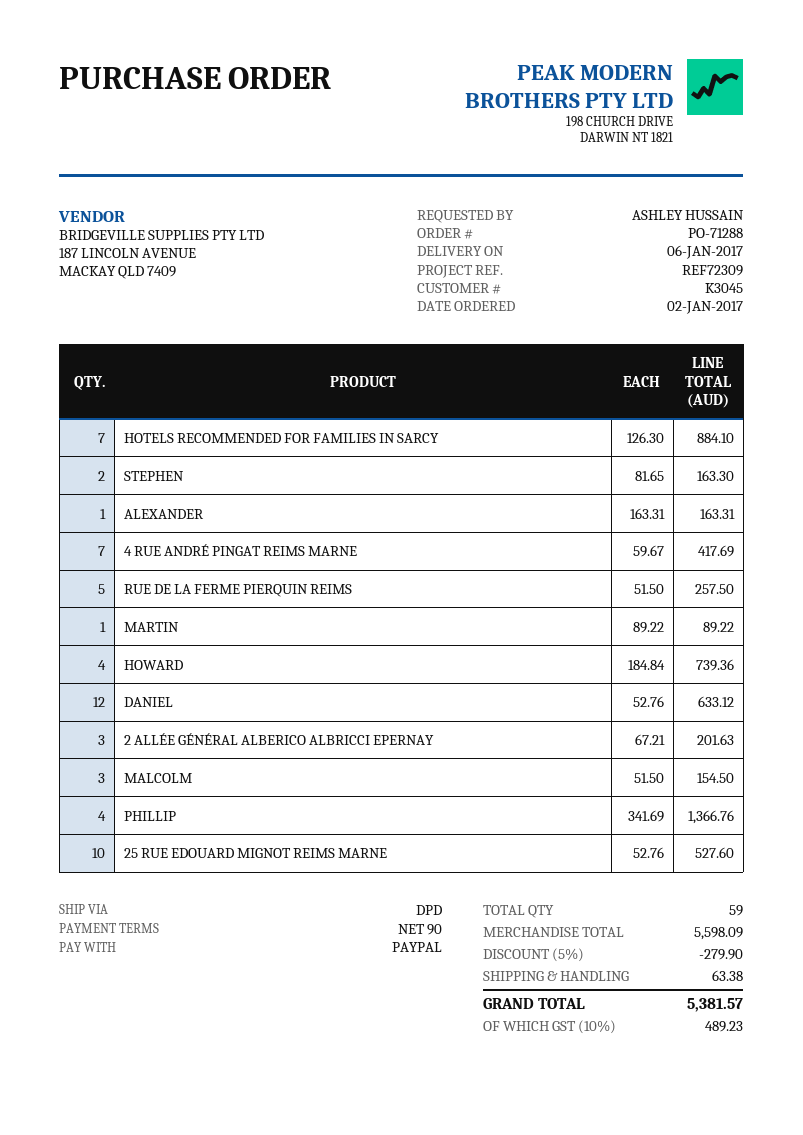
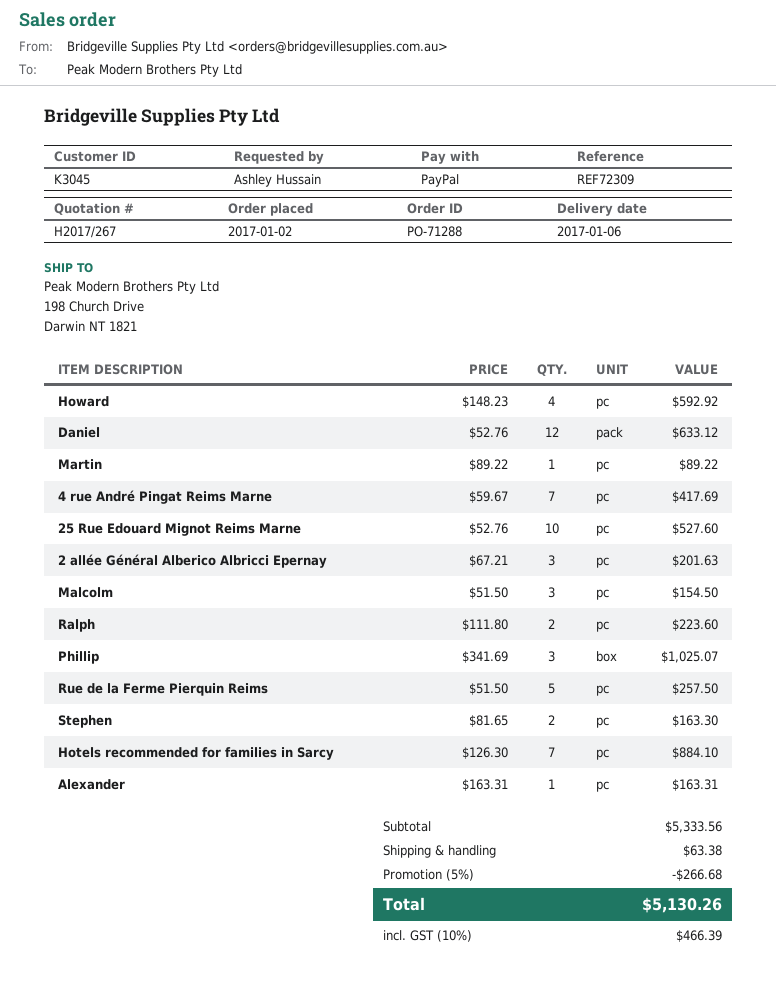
HOWARD: 4 x 184.84 = 739.36 -> 4 x 148.23 = 592.92
PHILLIP: 4 x 341.69 = 1366.76 -> 3 x 341.69 = 1025.07
Ralph: none -> 2 x 111.80 = 223.60
subtotal: 5598.09 -> 5333.56
discount: 5% = 279.90 -> 5% = 266.68
tax: 10% = 489.23 -> 10% = 466.39
total: 5381.57 -> 5130.26

